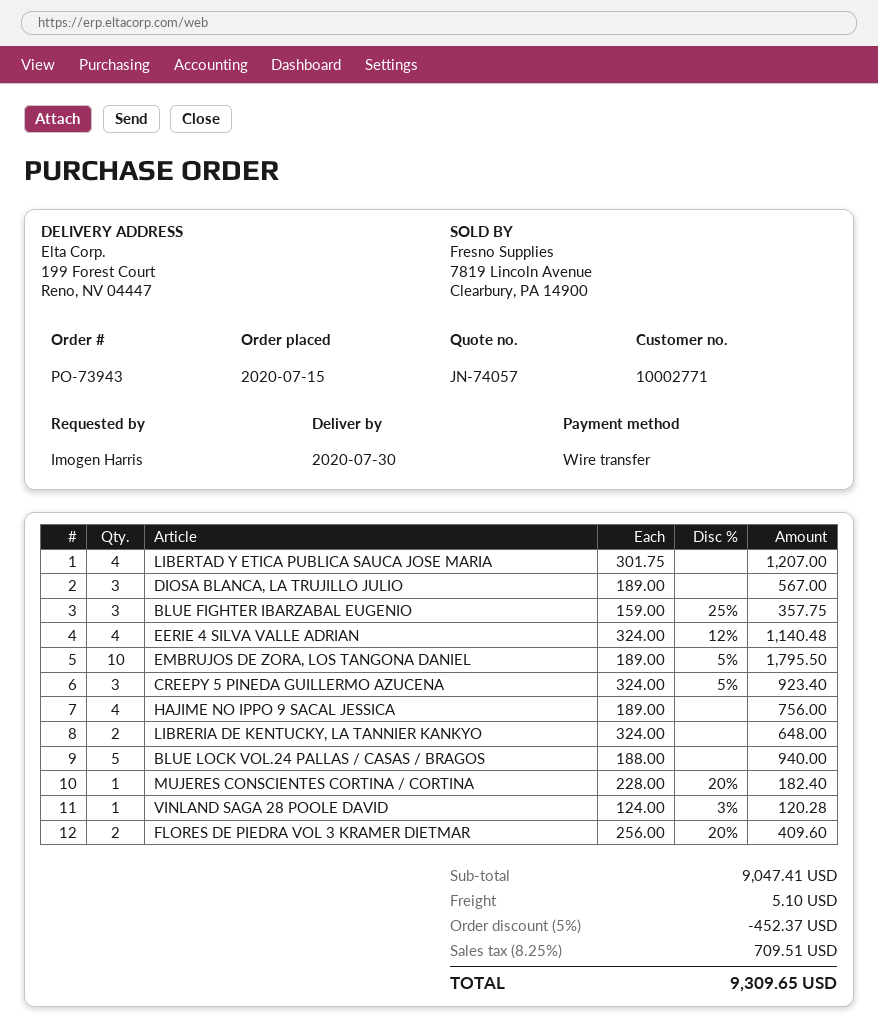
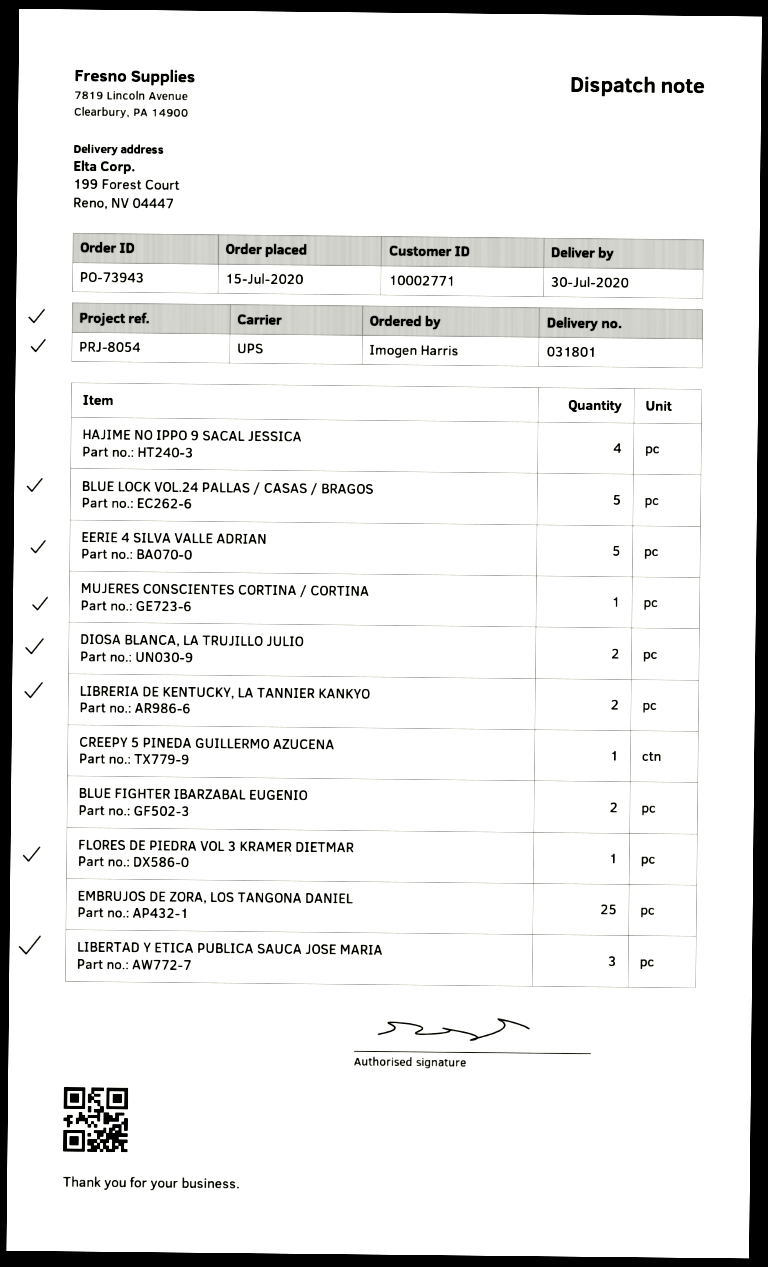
LIBERTAD Y ETICA PUBLICA SAUCA JOSE MARIA: 4 -> 3
DIOSA BLANCA, LA TRUJILLO JULIO: 3 -> 2
BLUE FIGHTER IBARZABAL EUGENIO: 3 -> 2
EERIE 4 SILVA VALLE ADRIAN: 4 -> 5
EMBRUJOS DE ZORA, LOS TANGONA DANIEL: 10 -> 25
CREEPY 5 PINEDA GUILLERMO AZUCENA: 3 -> 1
VINLAND SAGA 28 POOLE DAVID: 1 -> none
FLORES DE PIEDRA VOL 3 KRAMER DIETMAR: 2 -> 1

